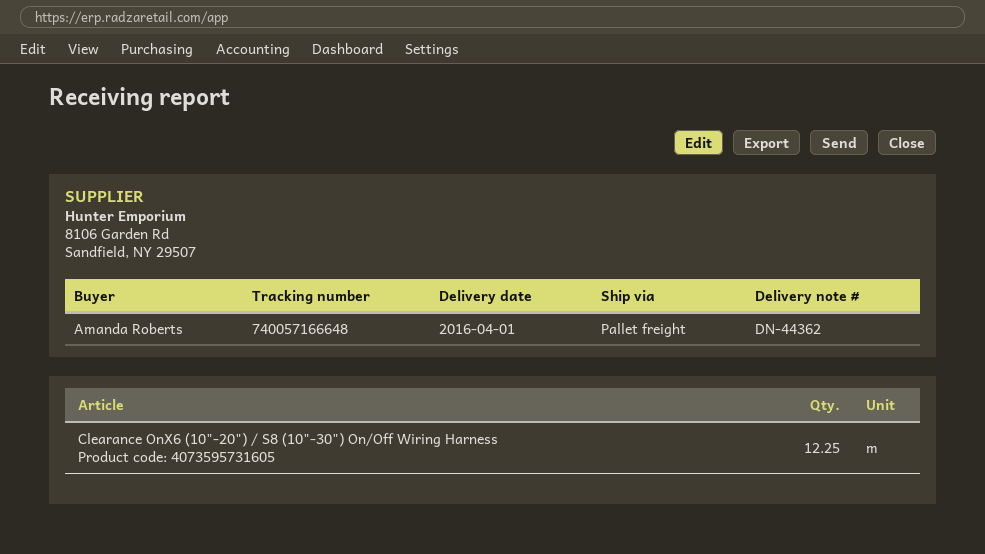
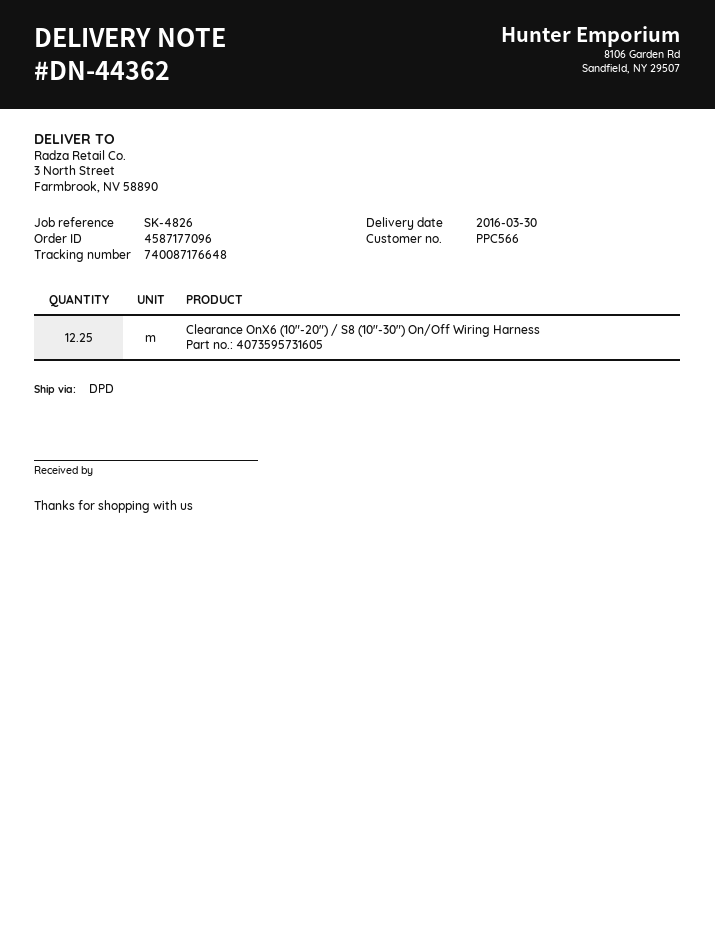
delivery date: 2016-04-01 -> 2016-03-30
shipping method: pallet freight -> DPD
tracking number: 740057166648 -> 740087176648

